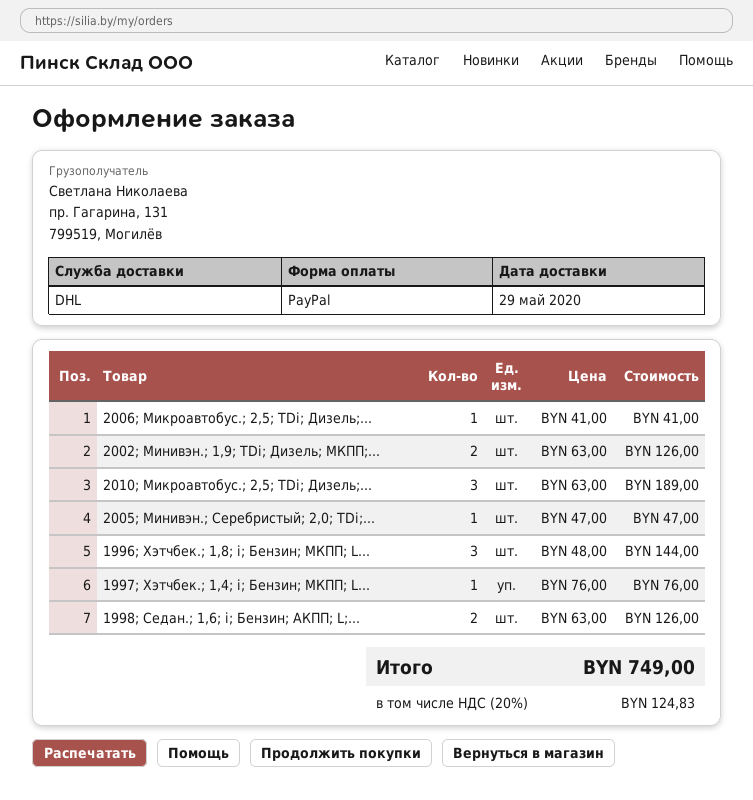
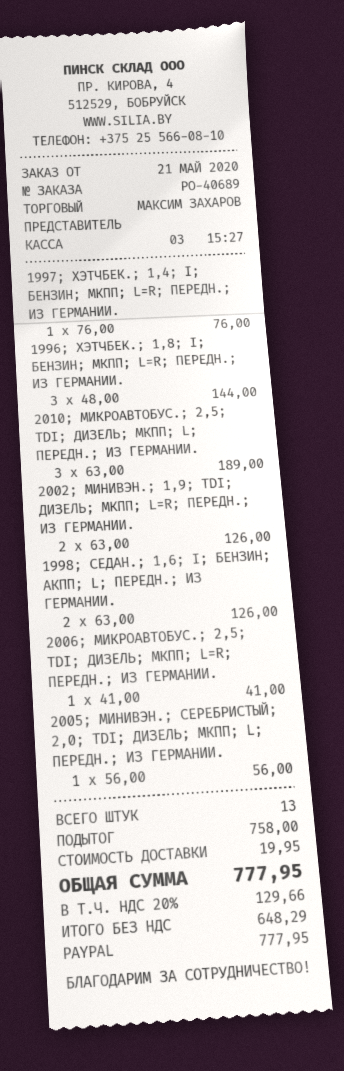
2005; Минивэн.; Серебристый; 2,0; TDi;...: 1 x 47.00 = 47.00 -> 1 x 56.00 = 56.00
shipping: none -> 19.95
tax: 20% = 124.83 -> 20% = 129.66
total: 749.00 -> 777.95

